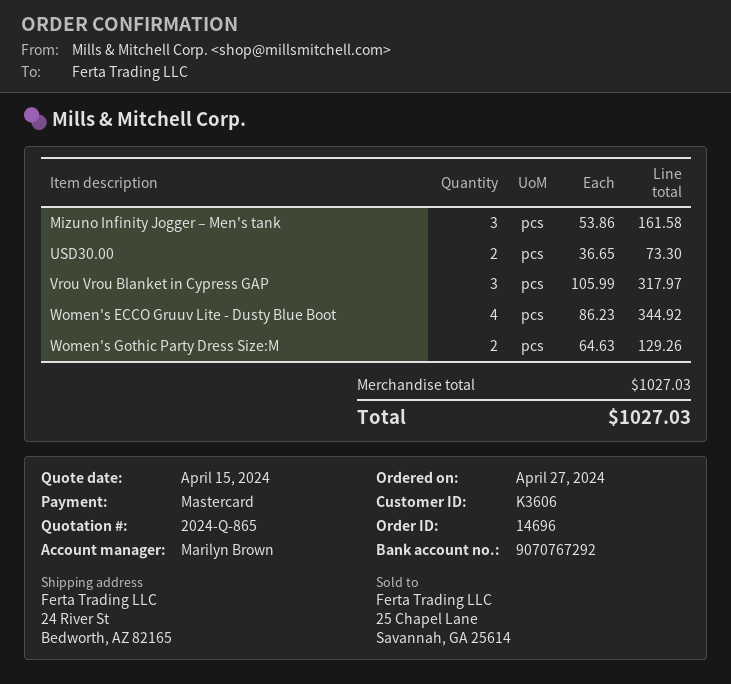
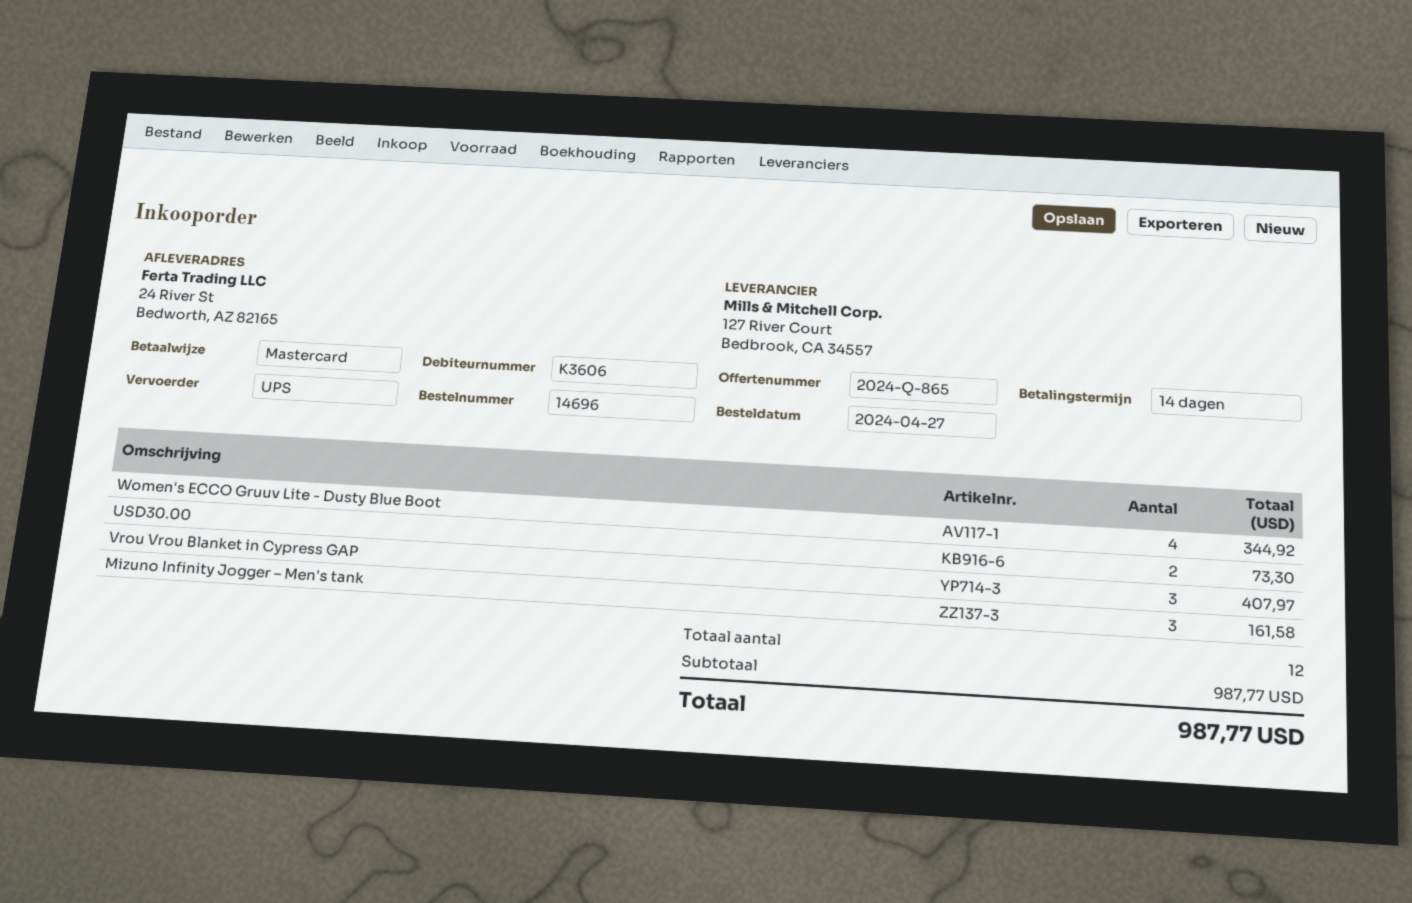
Vrou Vrou Blanket in Cypress GAP: 3 for 317.97 -> 3 for 407.97
Women's Gothic Party Dress Size:M: 2 for 129.26 -> none
subtotal: 1027.03 -> 987.77
total: 1027.03 -> 987.77

